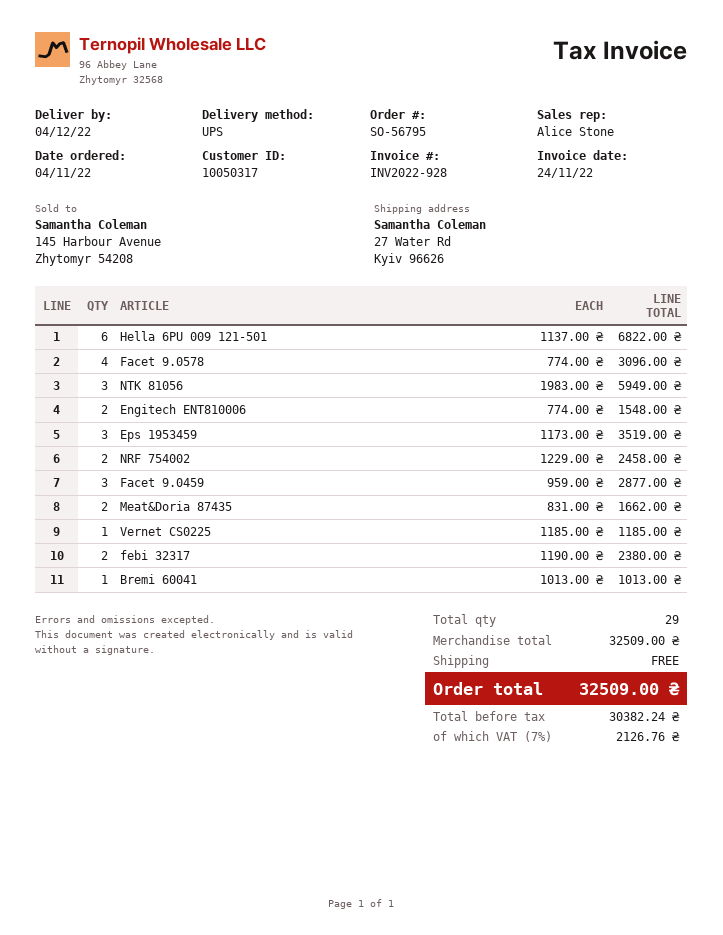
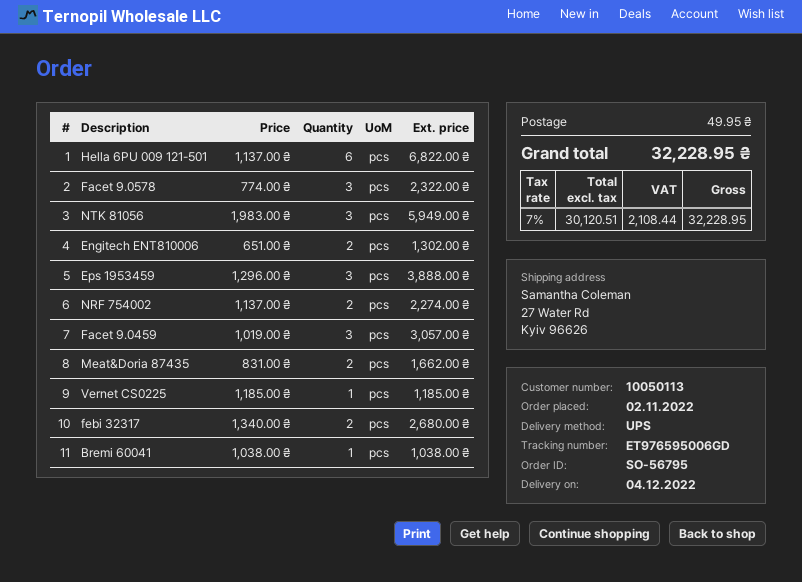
order date: 2022-11-04 -> 2022-11-02
customer number: 10050317 -> 10050113
Facet 9.0578: 4 x 774.00 = 3096.00 -> 3 x 774.00 = 2322.00
Engitech ENT810006: 2 x 774.00 = 1548.00 -> 2 x 651.00 = 1302.00
Eps 1953459: 3 x 1173.00 = 3519.00 -> 3 x 1296.00 = 3888.00
NRF 754002: 2 x 1229.00 = 2458.00 -> 2 x 1137.00 = 2274.00
Facet 9.0459: 3 x 959.00 = 2877.00 -> 3 x 1019.00 = 3057.00
febi 32317: 2 x 1190.00 = 2380.00 -> 2 x 1340.00 = 2680.00
Bremi 60041: 1 x 1013.00 = 1013.00 -> 1 x 1038.00 = 1038.00
shipping: 0.00 -> 49.95
net: 30382.24 -> 30120.51
tax: 7% = 2126.76 -> 7% = 2108.44
total: 32509.00 -> 32228.95

